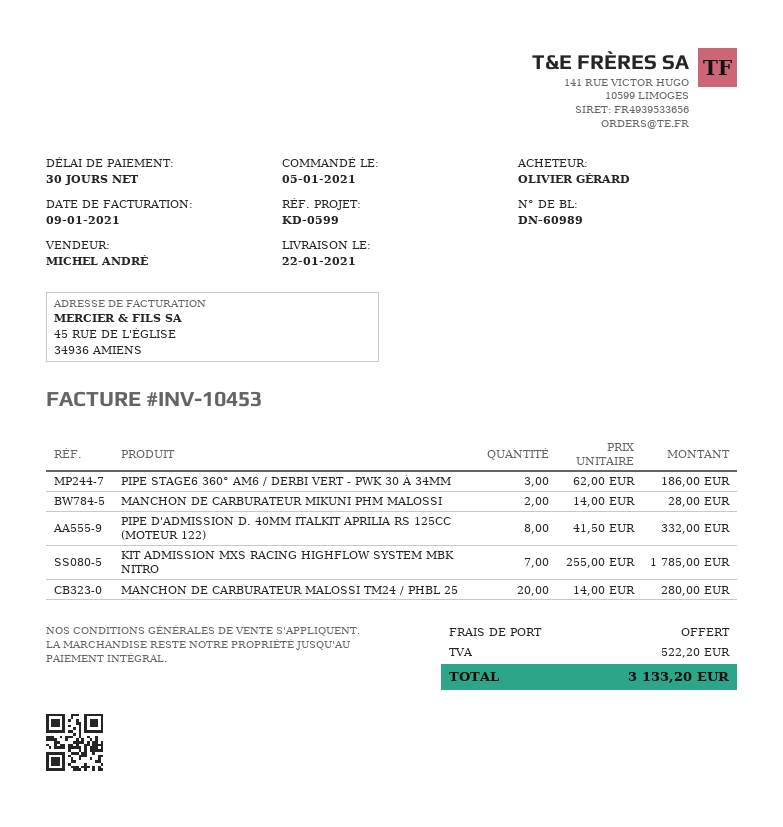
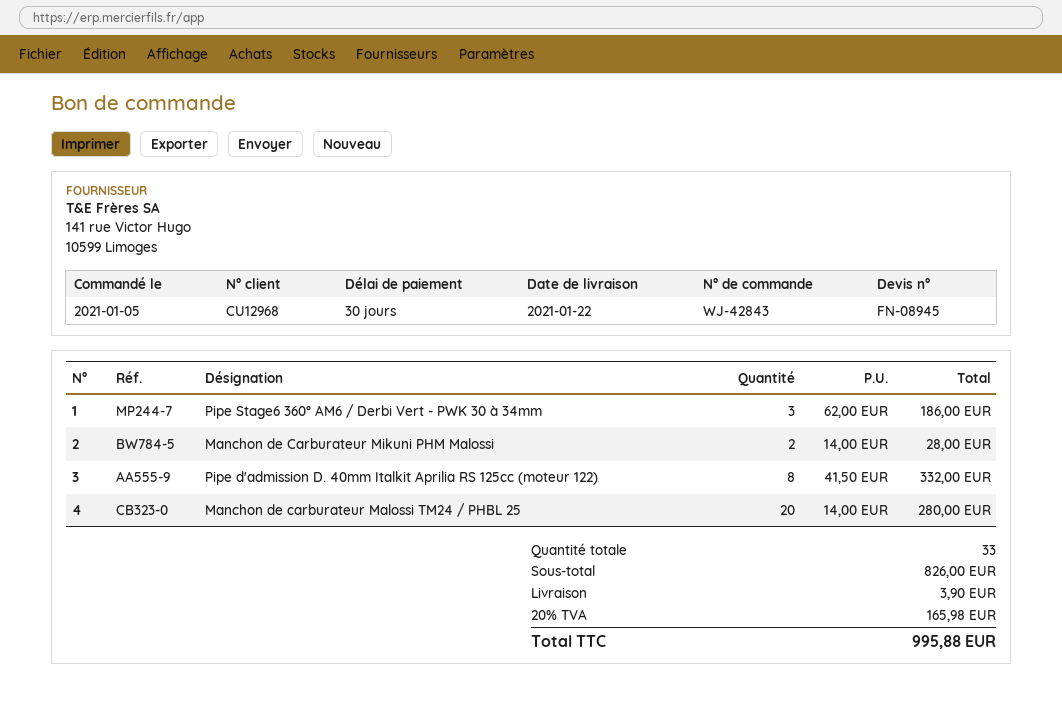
KIT ADMISSION MXS RACING HIGHFLOW SYSTEM MBK NITRO: 7 x 255.00 = 1785.00 -> none
shipping: 0.00 -> 3.90
tax: 522.20 -> 165.98
total: 3133.20 -> 995.88

